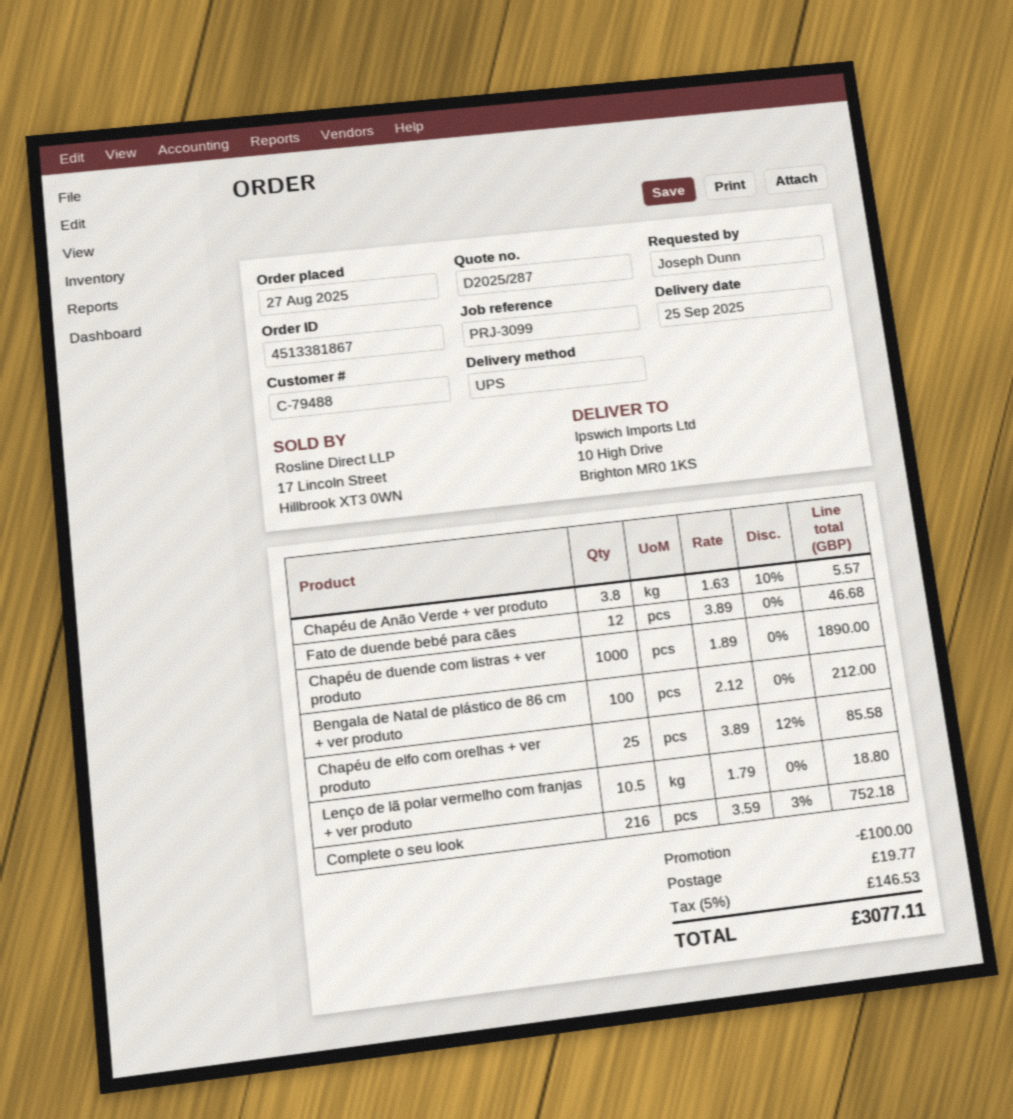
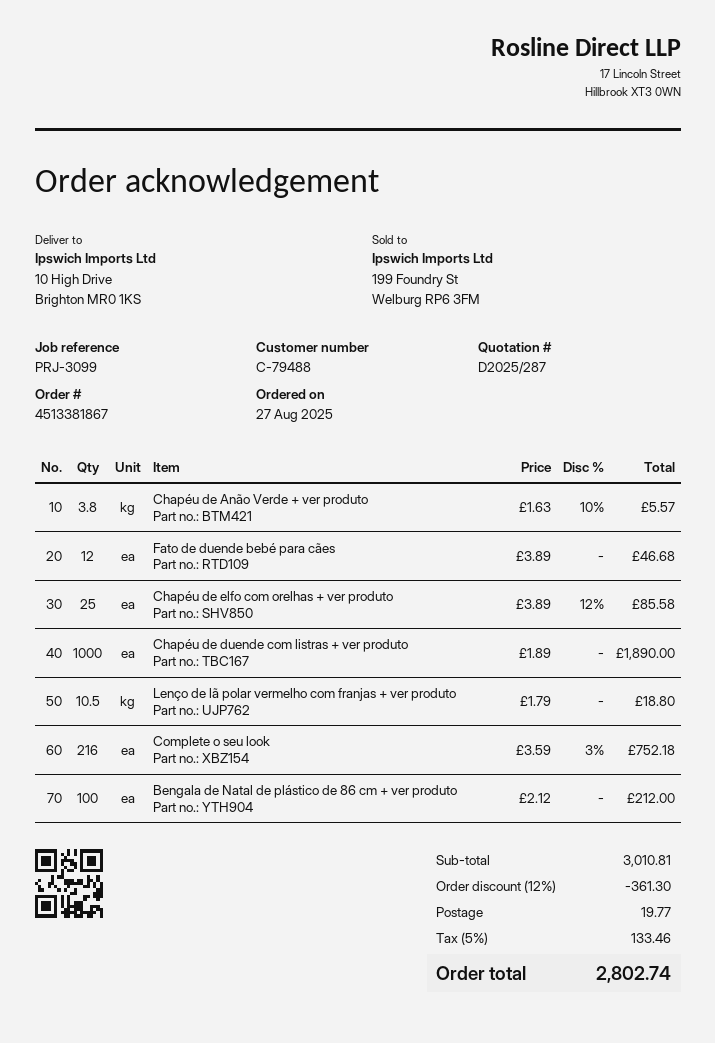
discount: 100.00 -> 361.30
tax: 5% = 146.53 -> 5% = 133.46
total: 3077.11 -> 2802.74

